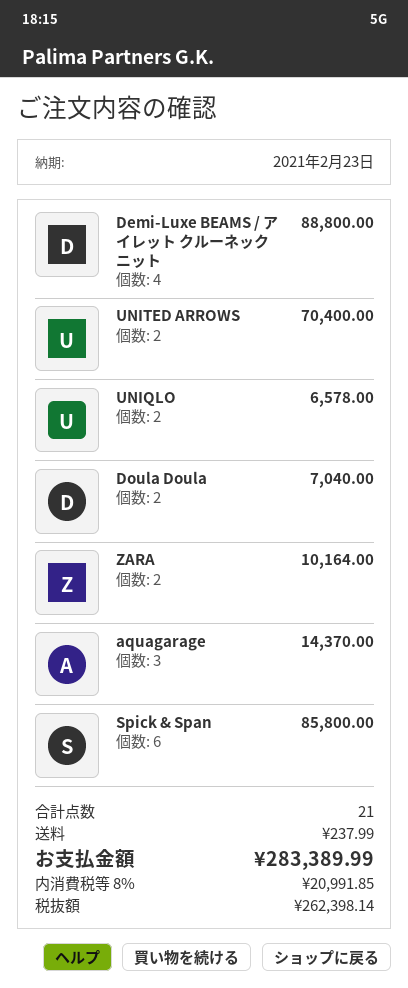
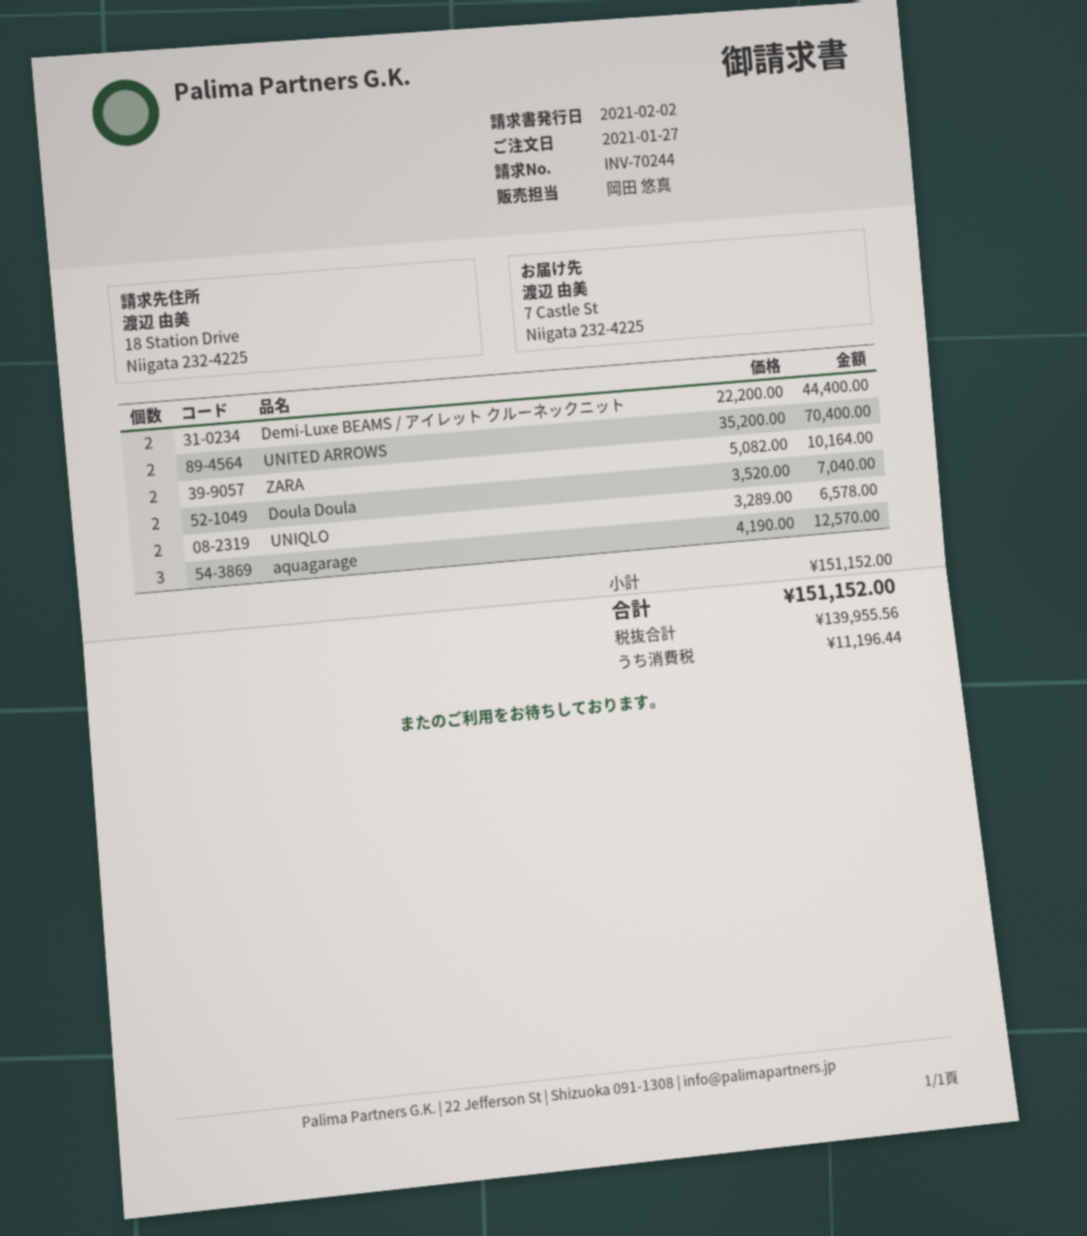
Demi-Luxe BEAMS / アイレット クルーネックニット: 4 for 88800.00 -> 2 for 44400.00
aquagarage: 3 for 14370.00 -> 3 for 12570.00
Spick & Span: 6 for 85800.00 -> none
shipping: 237.99 -> none
net: 262398.14 -> 139955.56
tax: 20991.85 -> 11196.44
total: 283389.99 -> 151152.00

